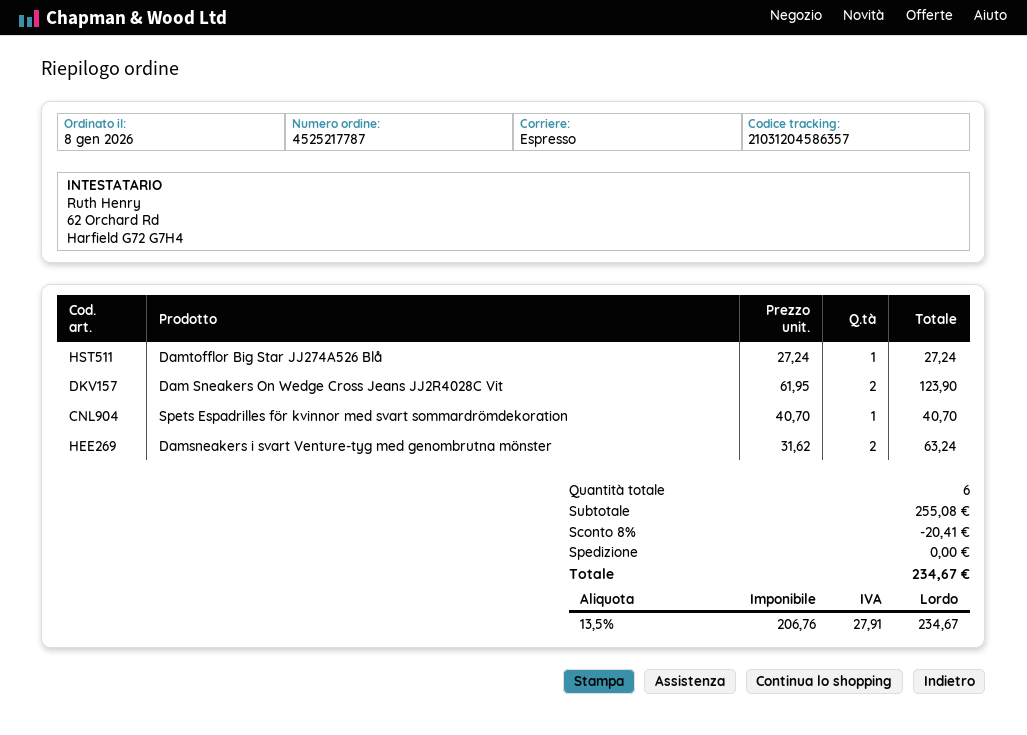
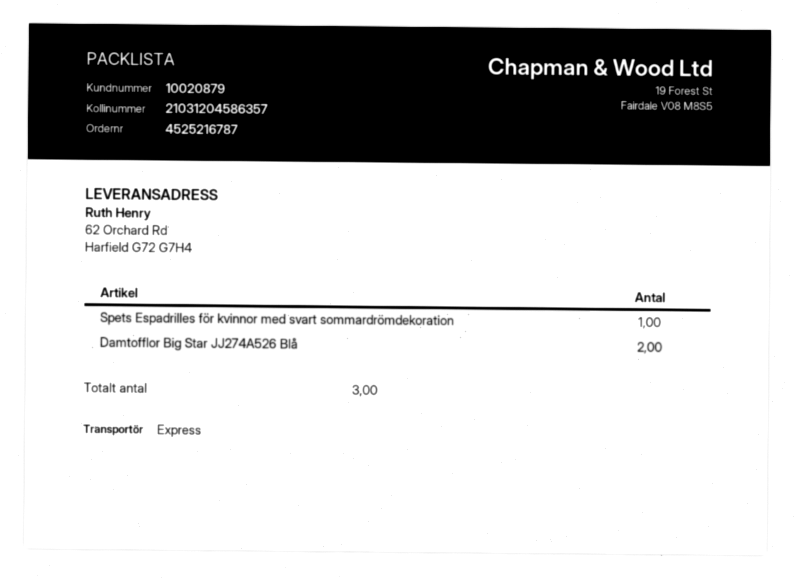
order number: 4525217787 -> 4525216787
Damtofflor Big Star JJ274A526 Blå: 1 -> 2
Dam Sneakers On Wedge Cross Jeans JJ2R4028C Vit: 2 -> none
Damsneakers i svart Venture-tyg med genombrutna mönster: 2 -> none
total quantity: 6 -> 3

